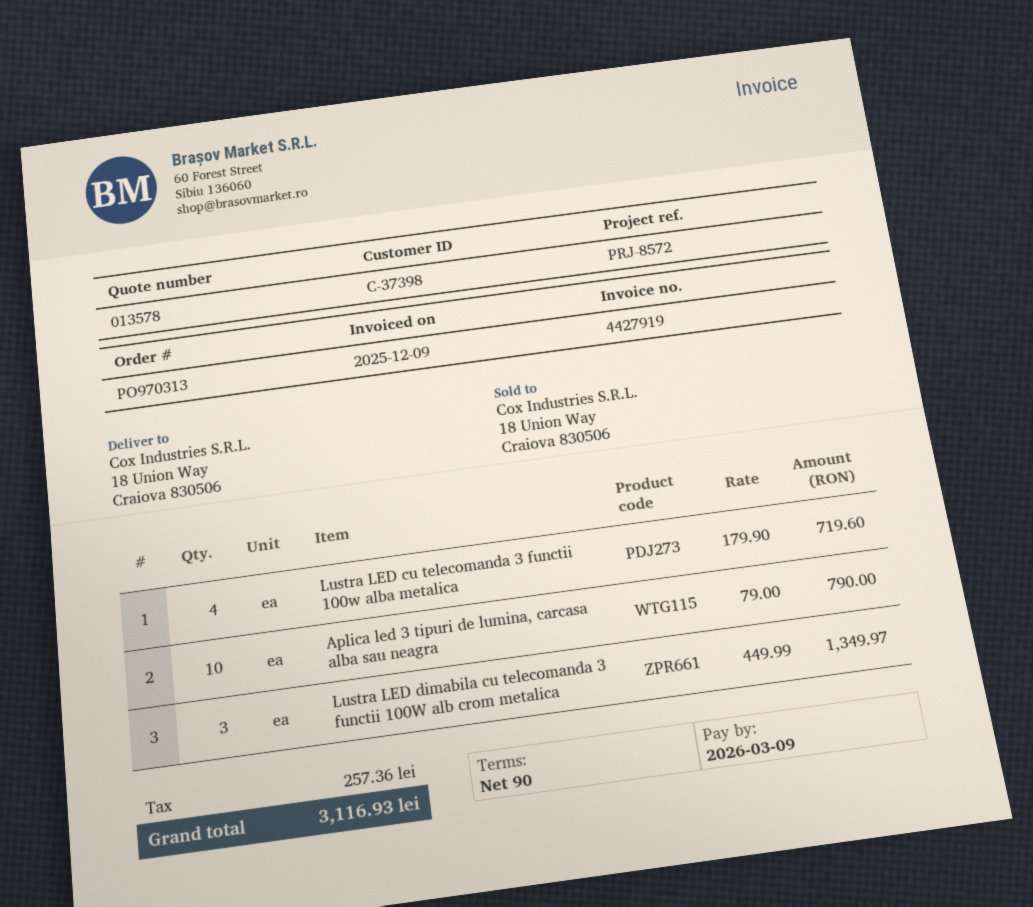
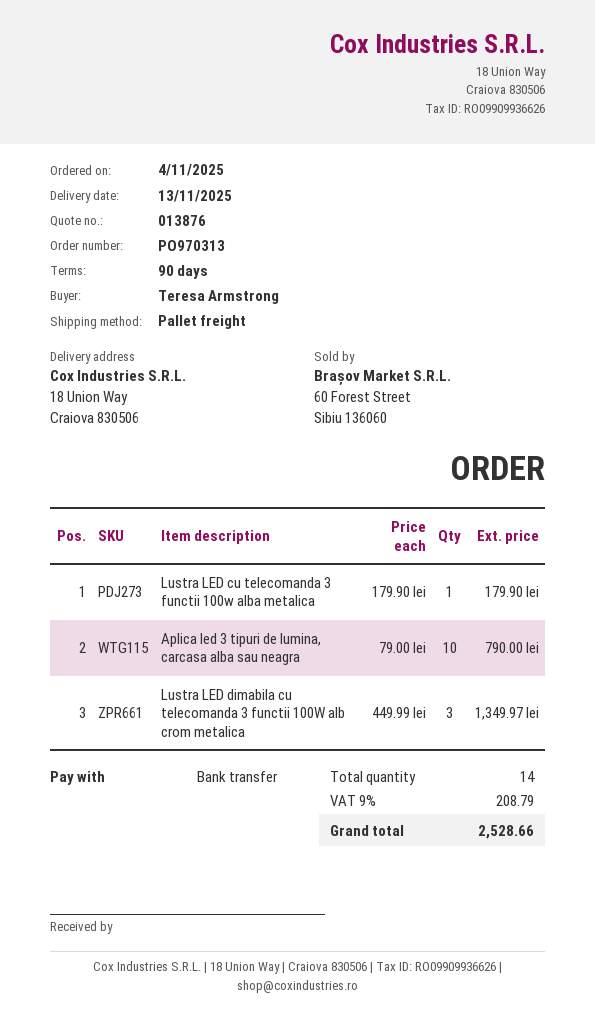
quote number: 013578 -> 013876
Lustra LED cu telecomanda 3 functii 100w alba metalica: 4 x 179.90 = 719.60 -> 1 x 179.90 = 179.90
tax: 257.36 -> 208.79
total: 3116.93 -> 2528.66

